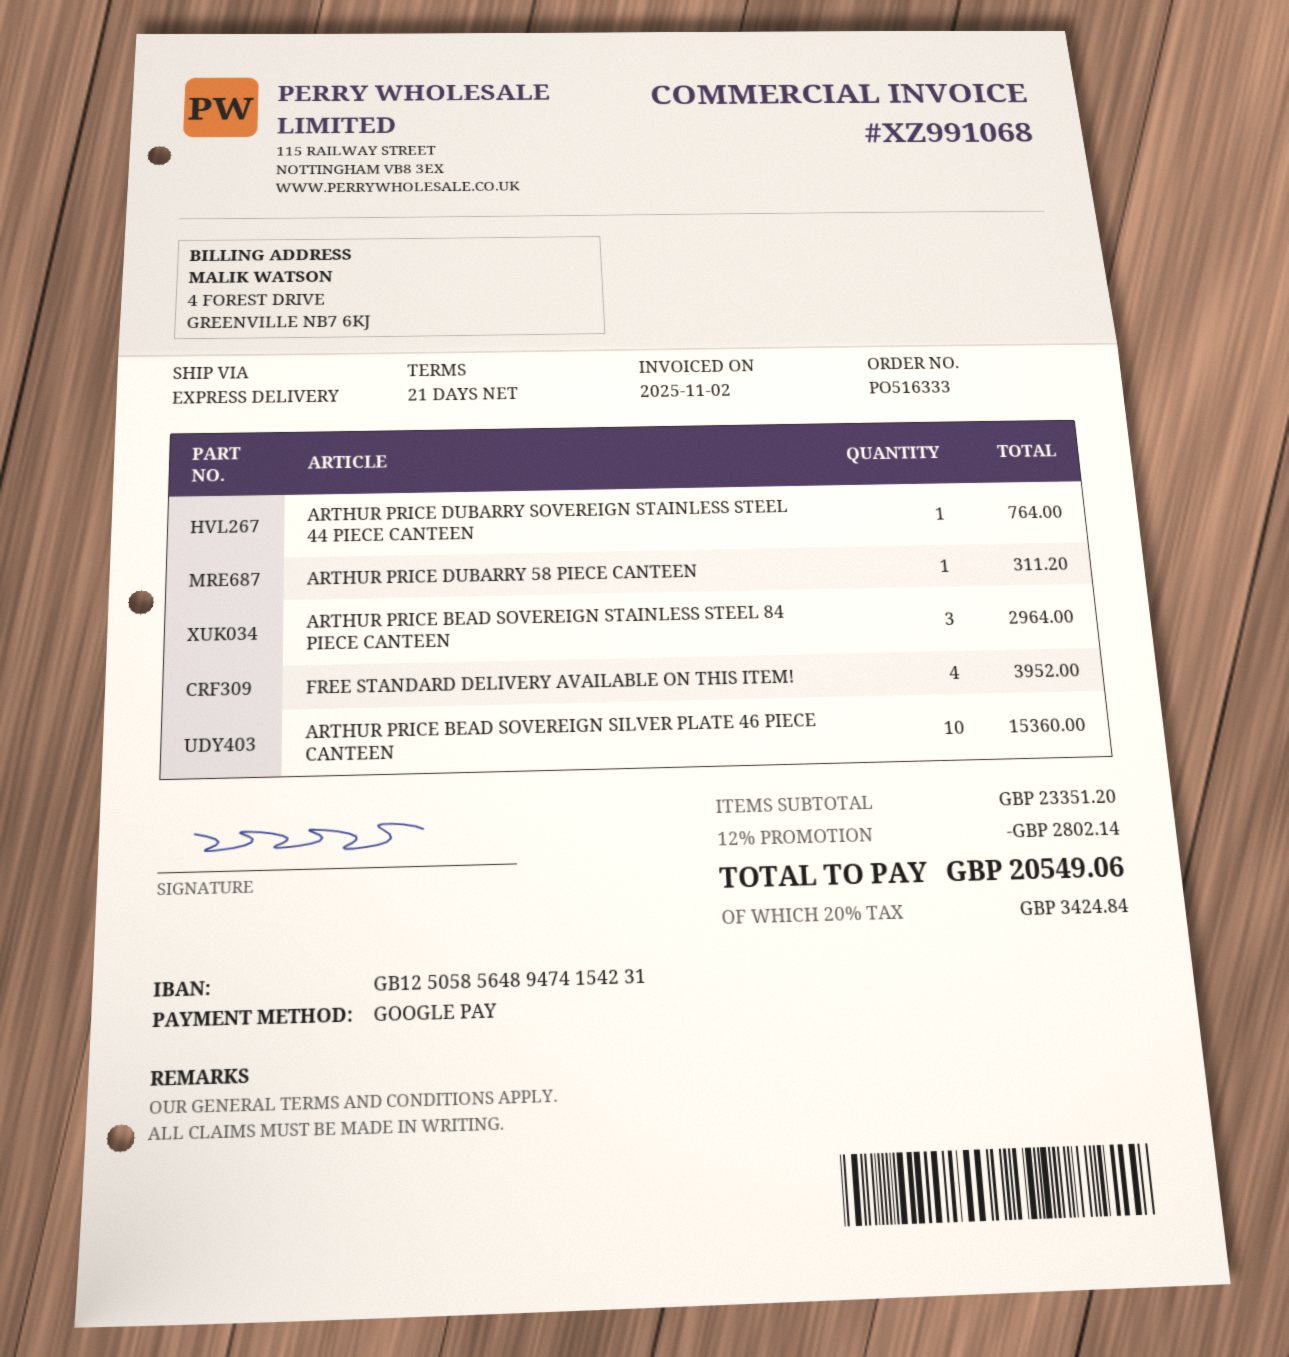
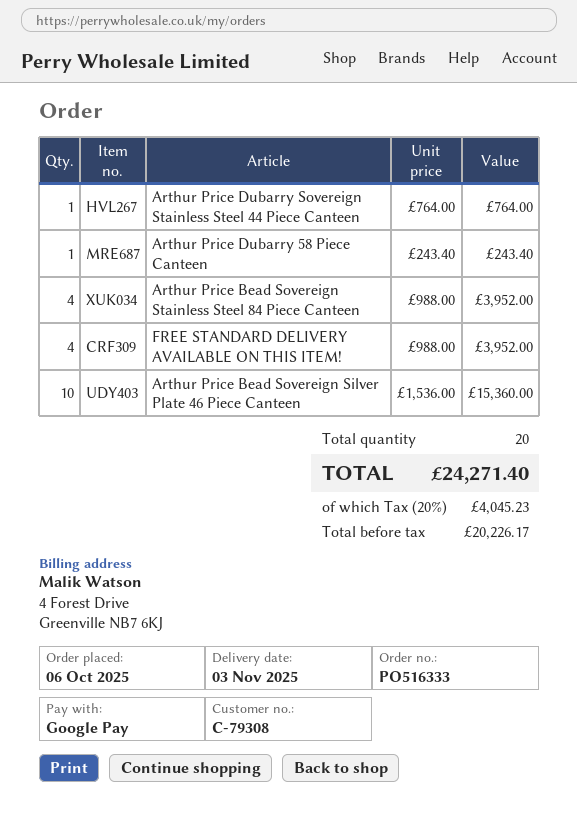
ARTHUR PRICE DUBARRY 58 PIECE CANTEEN: 1 for 311.20 -> 1 for 243.40
ARTHUR PRICE BEAD SOVEREIGN STAINLESS STEEL 84 PIECE CANTEEN: 3 for 2964.00 -> 4 for 3952.00
discount: 12% = 2802.14 -> none
tax: 20% = 3424.84 -> 20% = 4045.23
total: 20549.06 -> 24271.40

